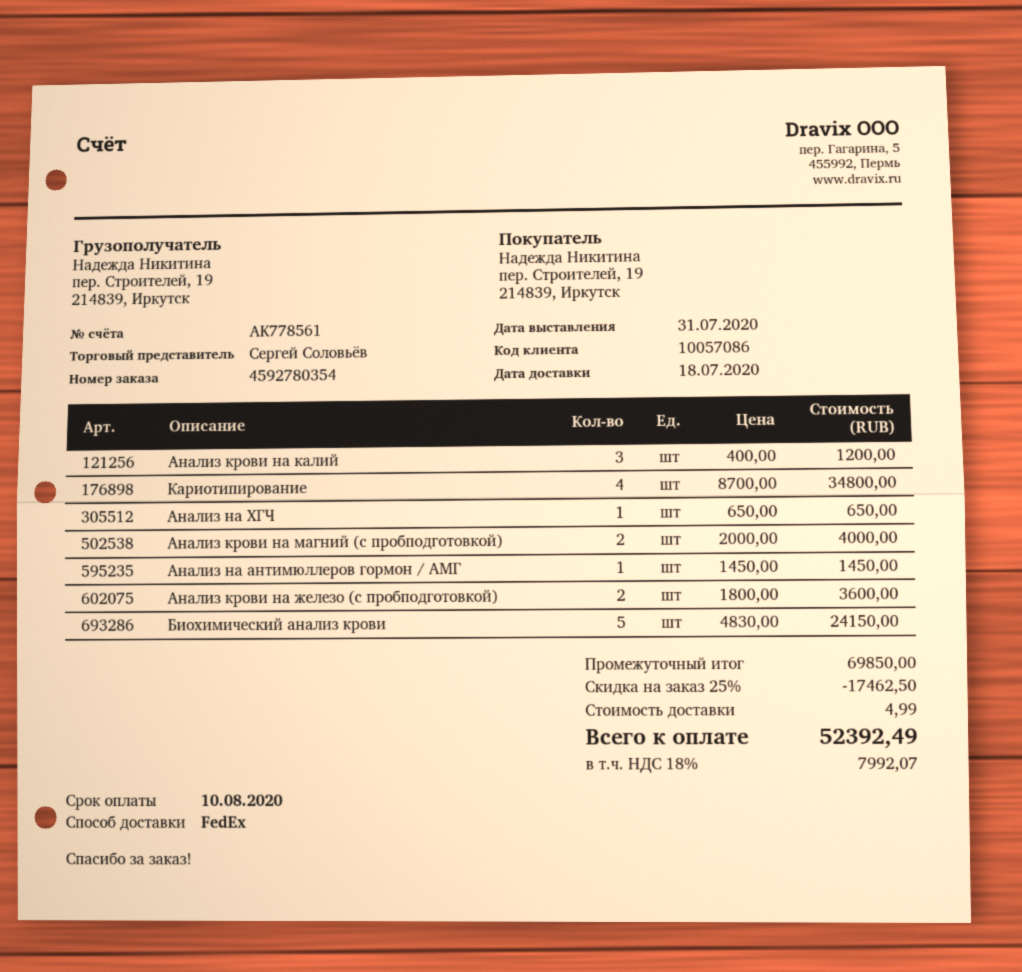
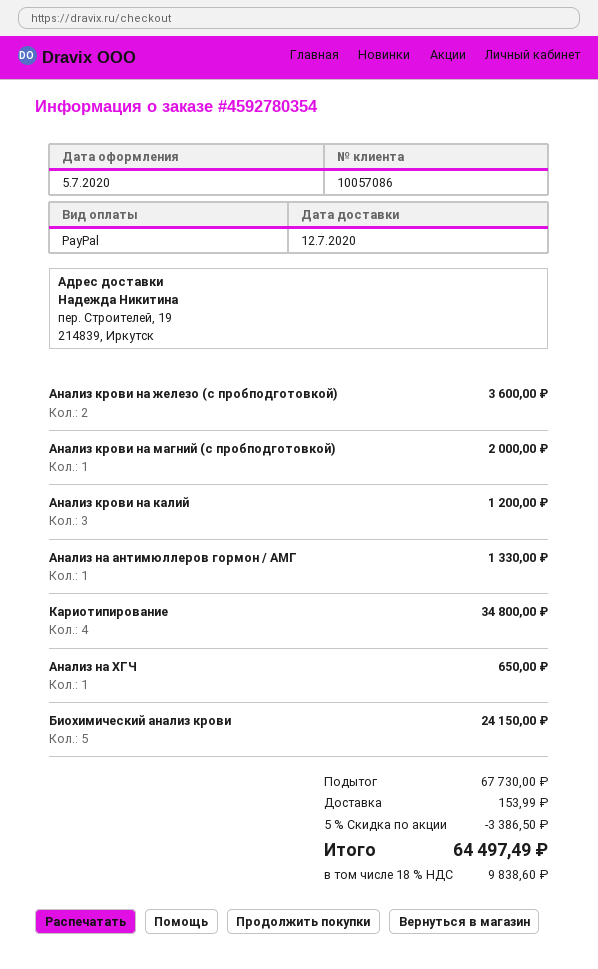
delivery date: 2020-07-18 -> 2020-07-12
Анализ крови на магний (с пробподготовкой): 2 for 4000.00 -> 1 for 2000.00
Анализ на антимюллеров гормон / АМГ: 1 for 1450.00 -> 1 for 1330.00
subtotal: 69850.00 -> 67730.00
discount: 25% = 17462.50 -> 5% = 3386.50
shipping: 4.99 -> 153.99
tax: 18% = 7992.07 -> 18% = 9838.60
total: 52392.49 -> 64497.49

